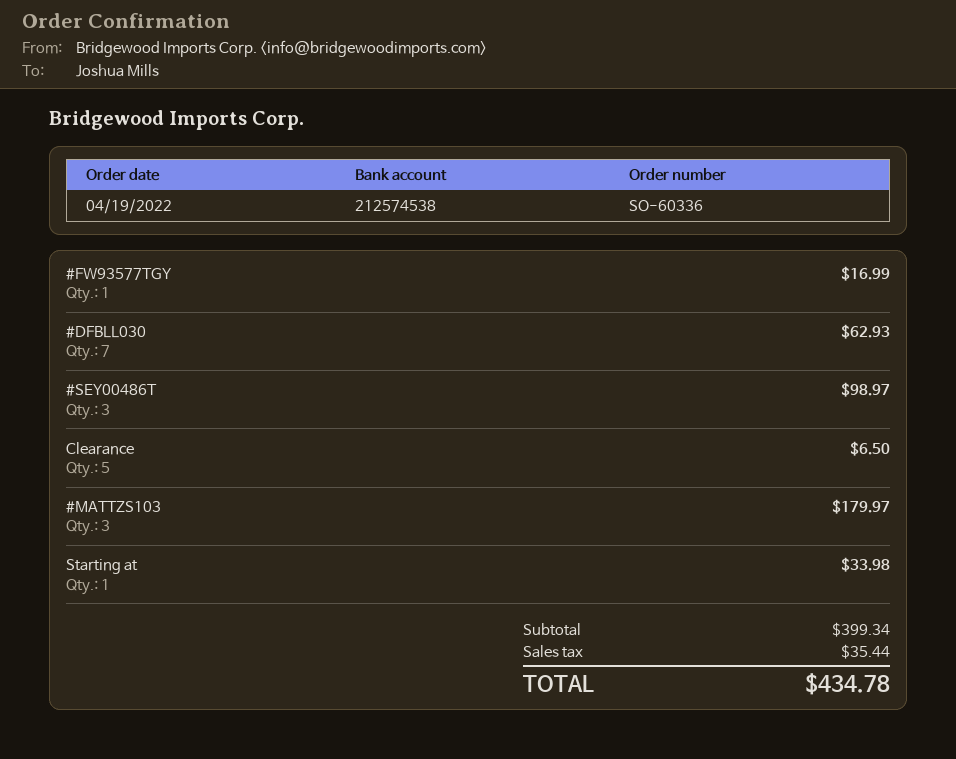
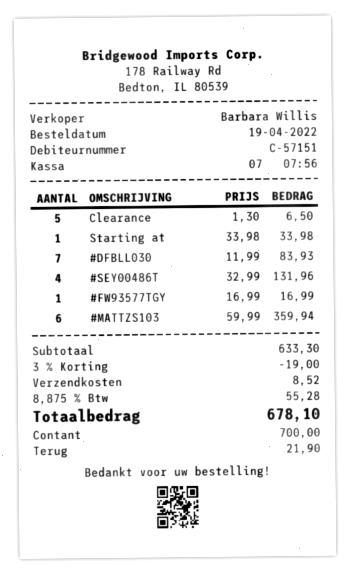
#DFBLL030: 7 for 62.93 -> 7 for 83.93
#SEY00486T: 3 for 98.97 -> 4 for 131.96
#MATTZS103: 3 for 179.97 -> 6 for 359.94
subtotal: 399.34 -> 633.30
discount: none -> 3% = 19.00
shipping: none -> 8.52
tax: 35.44 -> 55.28
total: 434.78 -> 678.10

